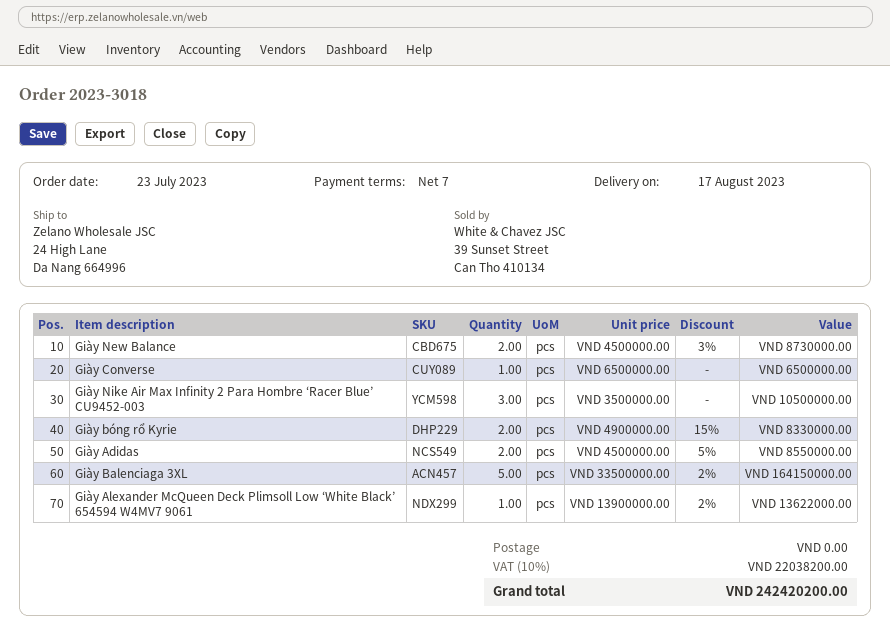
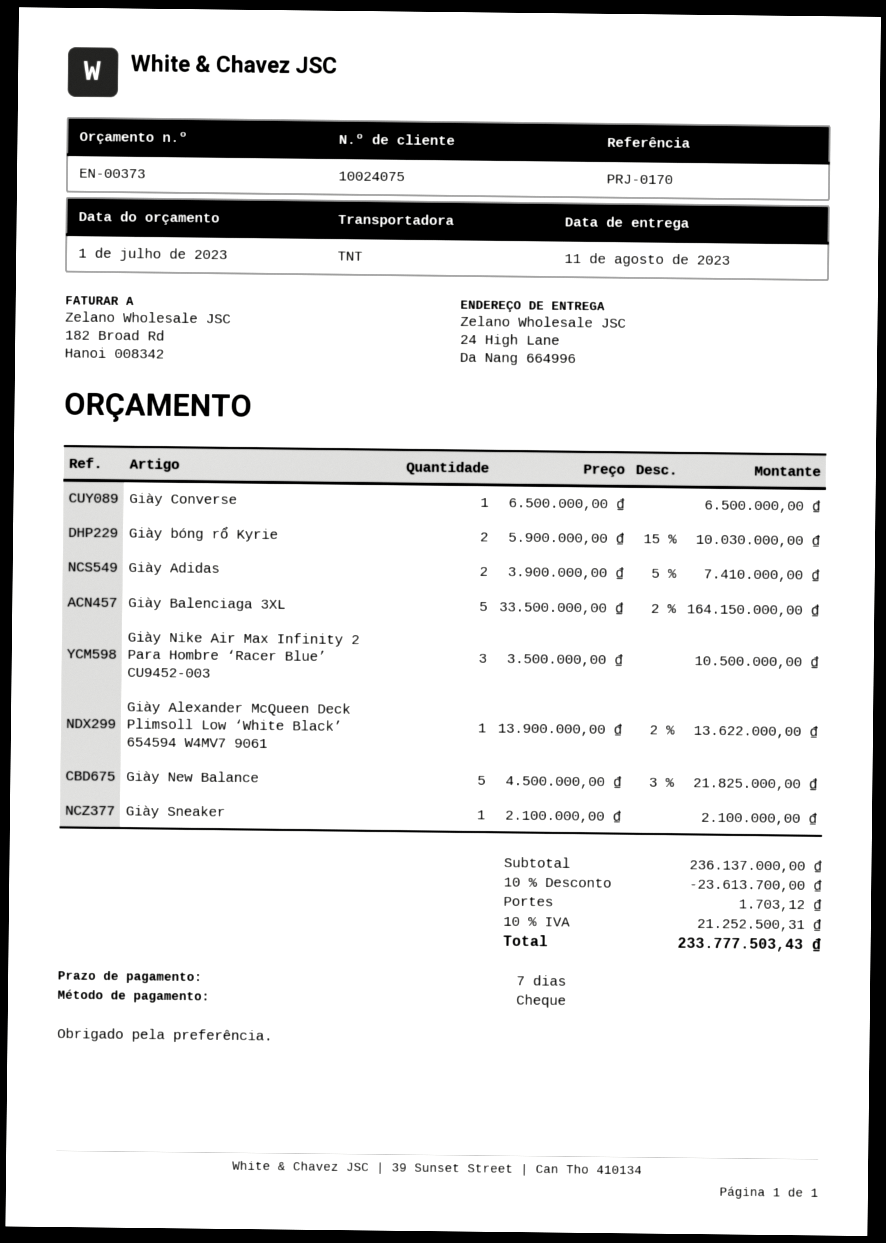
delivery date: 2023-08-17 -> 2023-08-11
Giày New Balance: 2 x 4500000.00 - 3% = 8730000.00 -> 5 x 4500000.00 - 3% = 21825000.00
Giày bóng rổ Kyrie: 2 x 4900000.00 - 15% = 8330000.00 -> 2 x 5900000.00 - 15% = 10030000.00
Giày Adidas: 2 x 4500000.00 - 5% = 8550000.00 -> 2 x 3900000.00 - 5% = 7410000.00
Giày Sneaker: none -> 1 x 2100000.00 = 2100000.00
discount: none -> 10% = 23613700.00
shipping: 0.00 -> 1703.12
tax: 10% = 22038200.00 -> 10% = 21252500.31
total: 242420200.00 -> 233777503.43

